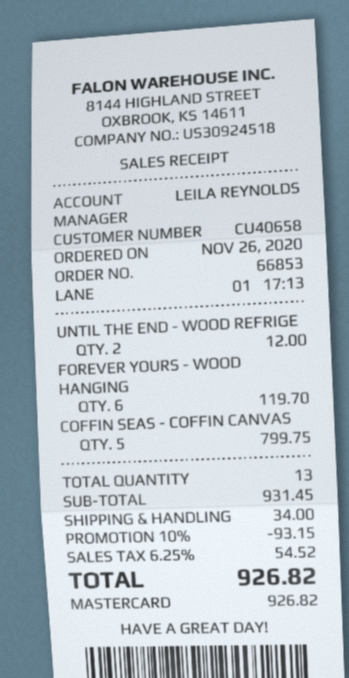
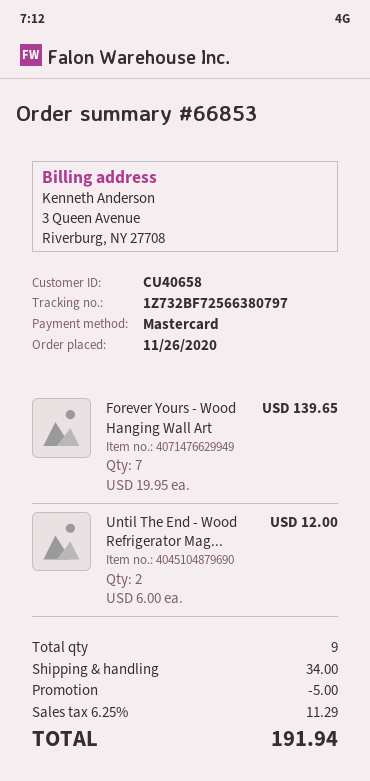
FOREVER YOURS - WOOD HANGING: 6 for 119.70 -> 7 for 139.65
COFFIN SEAS - COFFIN CANVAS: 5 for 799.75 -> none
total quantity: 13 -> 9
discount: 93.15 -> 5.00
tax: 6.25% = 54.52 -> 6.25% = 11.29
total: 926.82 -> 191.94

